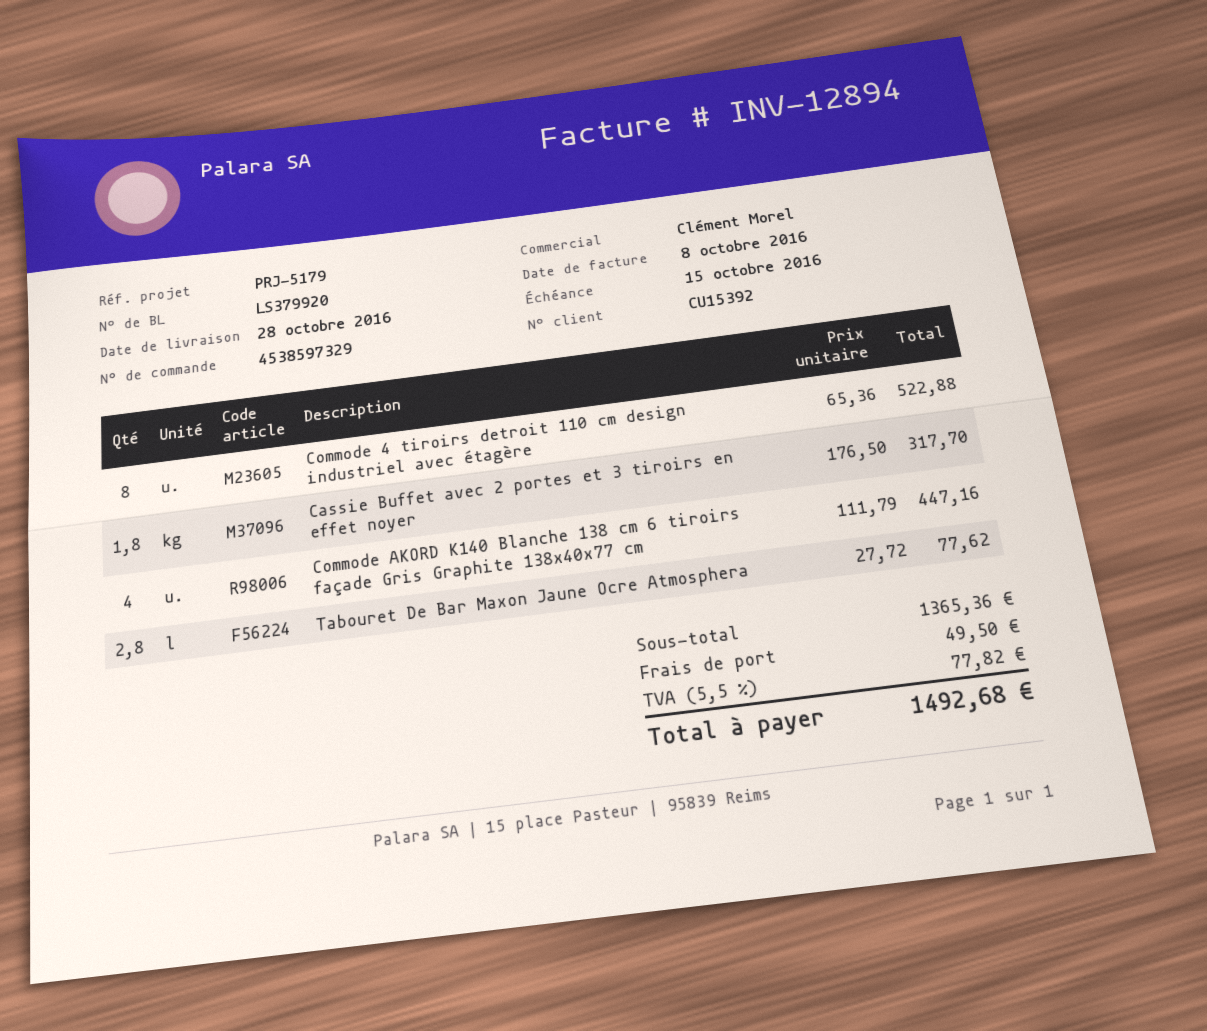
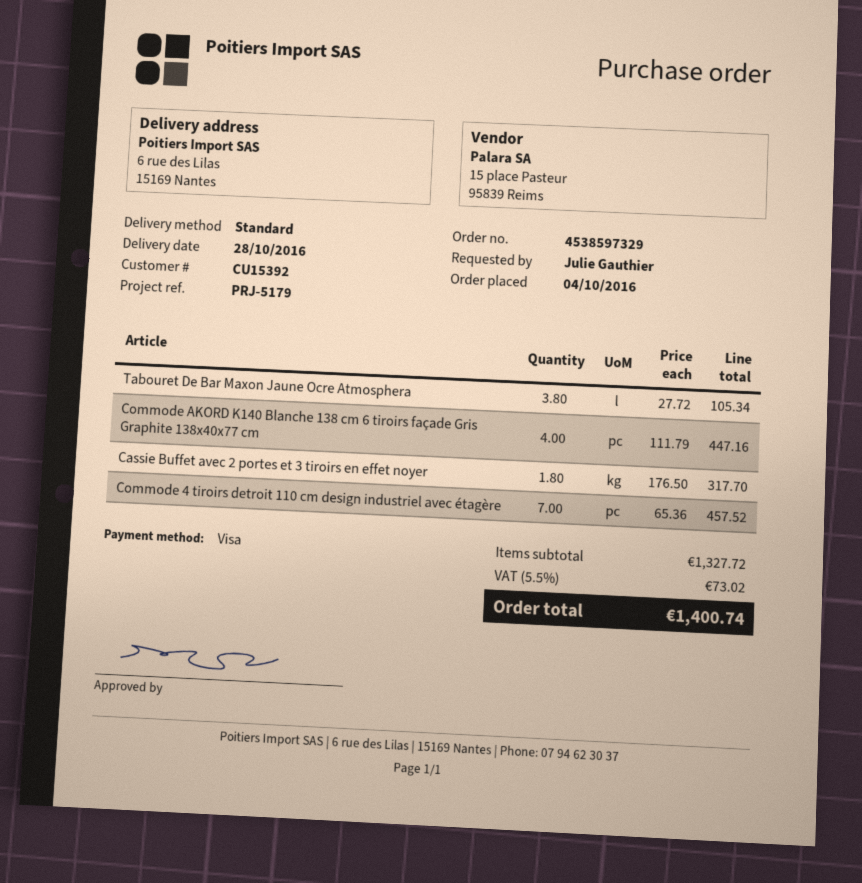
Commode 4 tiroirs detroit 110 cm design industriel avec étagère: 8 x 65.36 = 522.88 -> 7 x 65.36 = 457.52
Tabouret De Bar Maxon Jaune Ocre Atmosphera: 2.8 x 27.72 = 77.62 -> 3.8 x 27.72 = 105.34
subtotal: 1365.36 -> 1327.72
shipping: 49.50 -> none
tax: 5.5% = 77.82 -> 5.5% = 73.02
total: 1492.68 -> 1400.74

